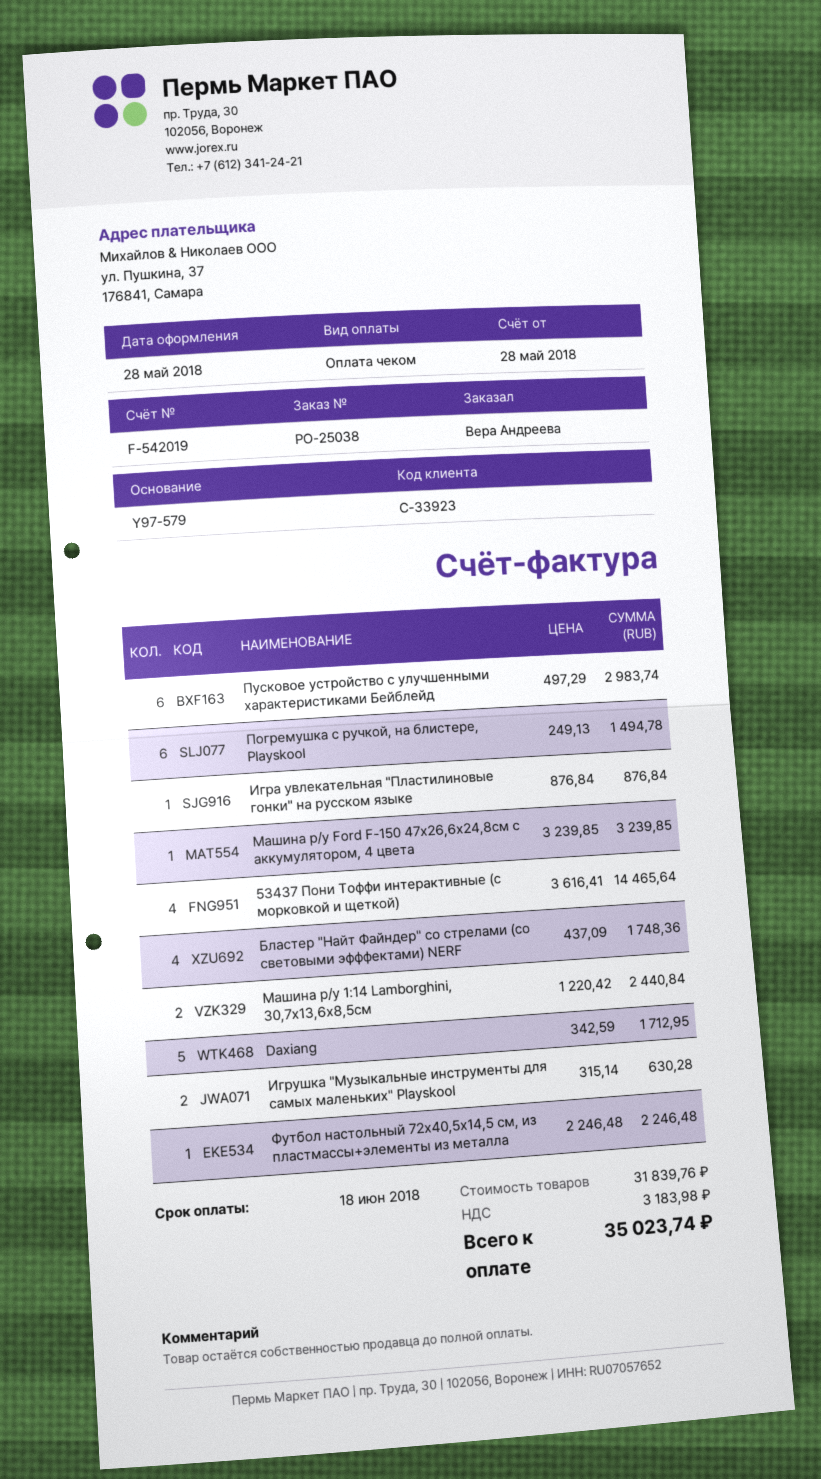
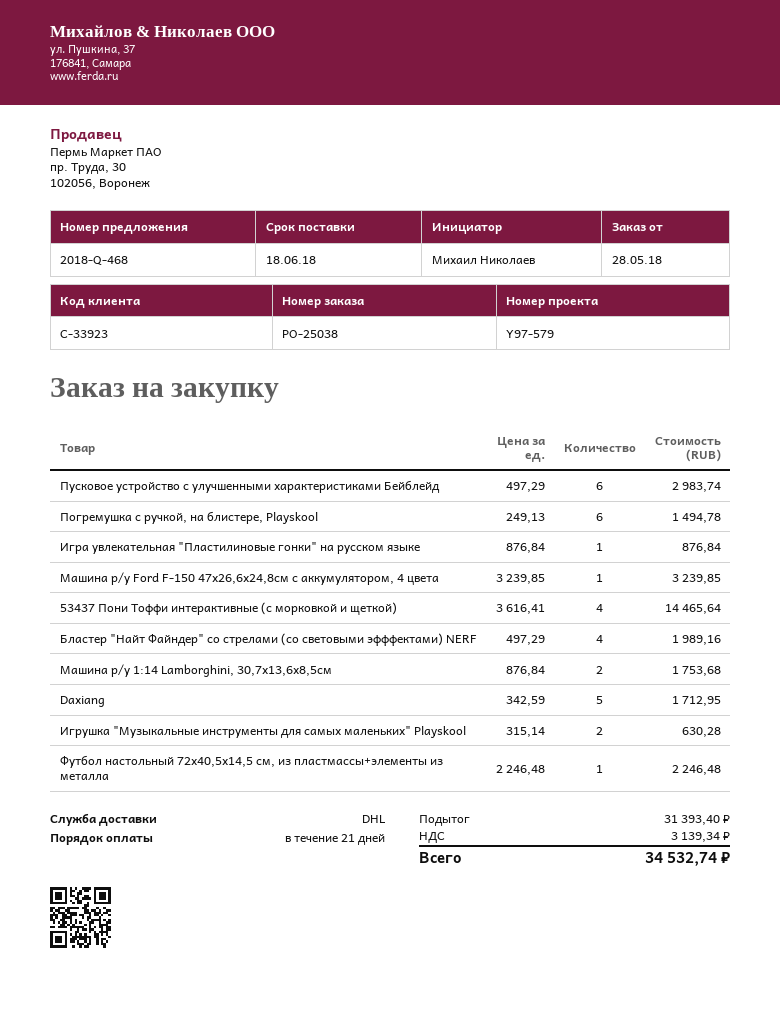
ordered by: Вера Андреева -> Михаил Николаев
Бластер "Найт Файндер" со стрелами (со световыми эфффектами) NERF: 4 x 437.09 = 1748.36 -> 4 x 497.29 = 1989.16
Машина р/у 1:14 Lamborghini, 30,7х13,6х8,5см: 2 x 1220.42 = 2440.84 -> 2 x 876.84 = 1753.68
subtotal: 31839.76 -> 31393.40
tax: 3183.98 -> 3139.34
total: 35023.74 -> 34532.74

